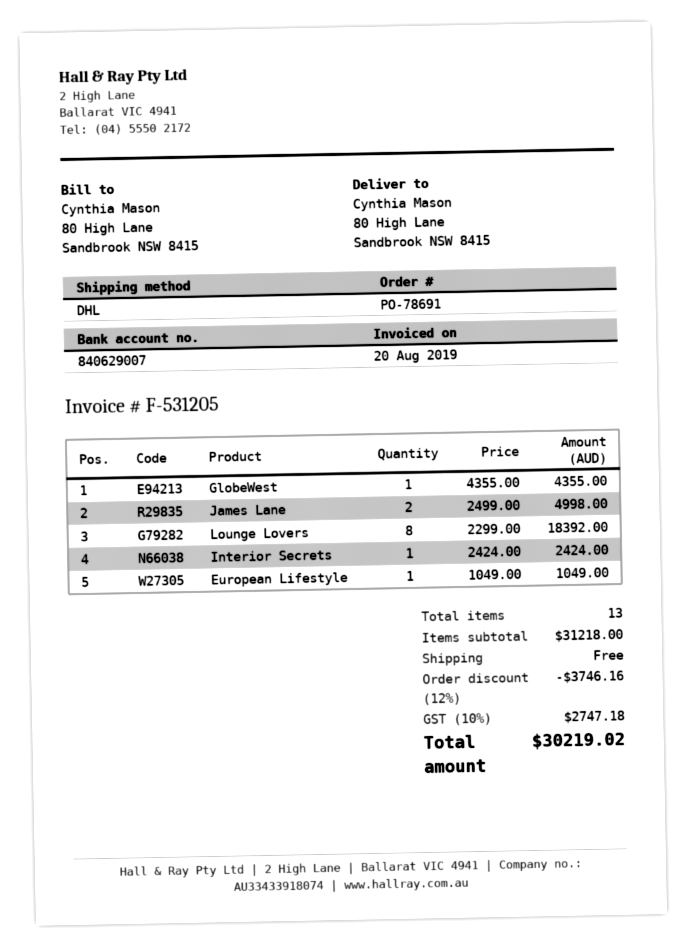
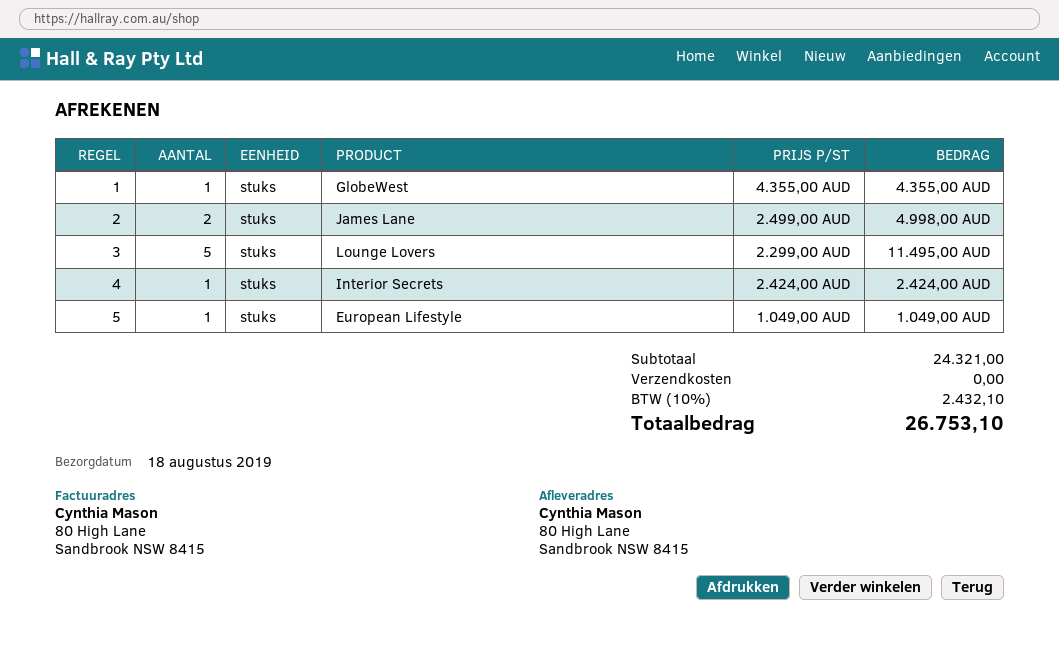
Lounge Lovers: 8 x 2299.00 = 18392.00 -> 5 x 2299.00 = 11495.00
subtotal: 31218.00 -> 24321.00
discount: 12% = 3746.16 -> none
tax: 10% = 2747.18 -> 10% = 2432.10
total: 30219.02 -> 26753.10

